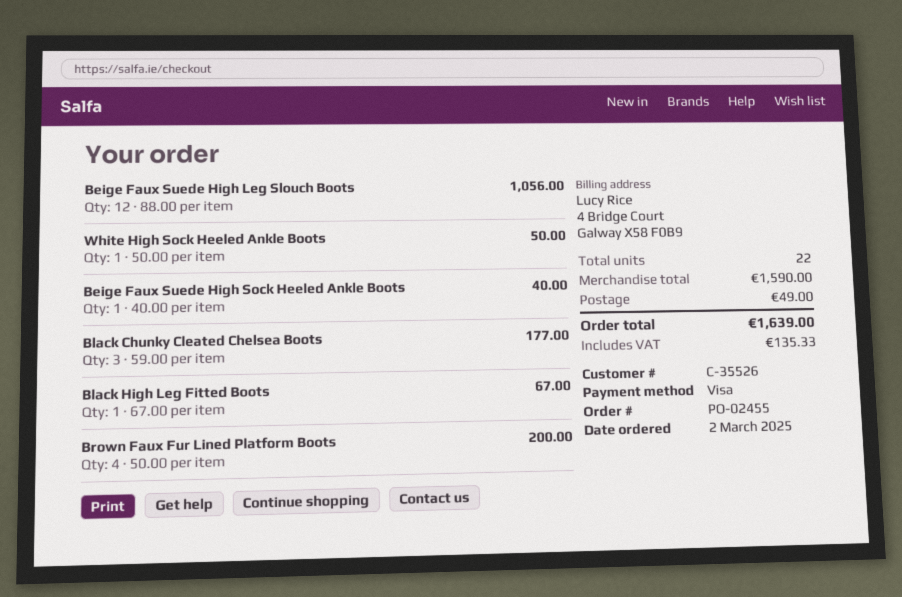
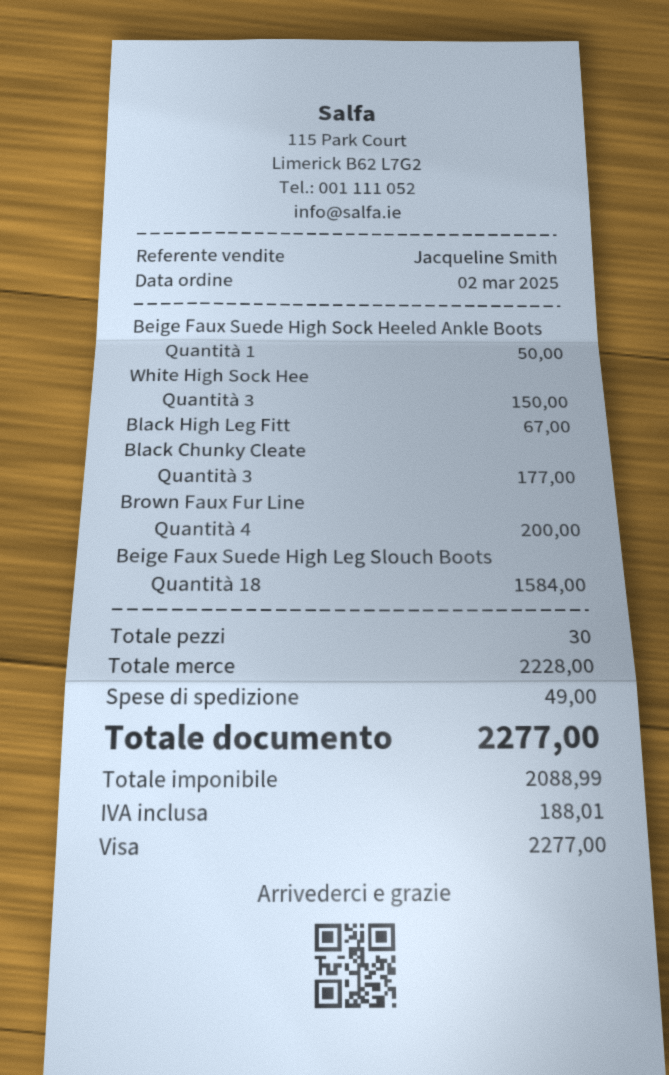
Beige Faux Suede High Leg Slouch Boots: 12 for 1056.00 -> 18 for 1584.00
White High Sock Heeled Ankle Boots: 1 for 50.00 -> 3 for 150.00
Beige Faux Suede High Sock Heeled Ankle Boots: 1 for 40.00 -> 1 for 50.00
total quantity: 22 -> 30
subtotal: 1590.00 -> 2228.00
tax: 135.33 -> 188.01
total: 1639.00 -> 2277.00

